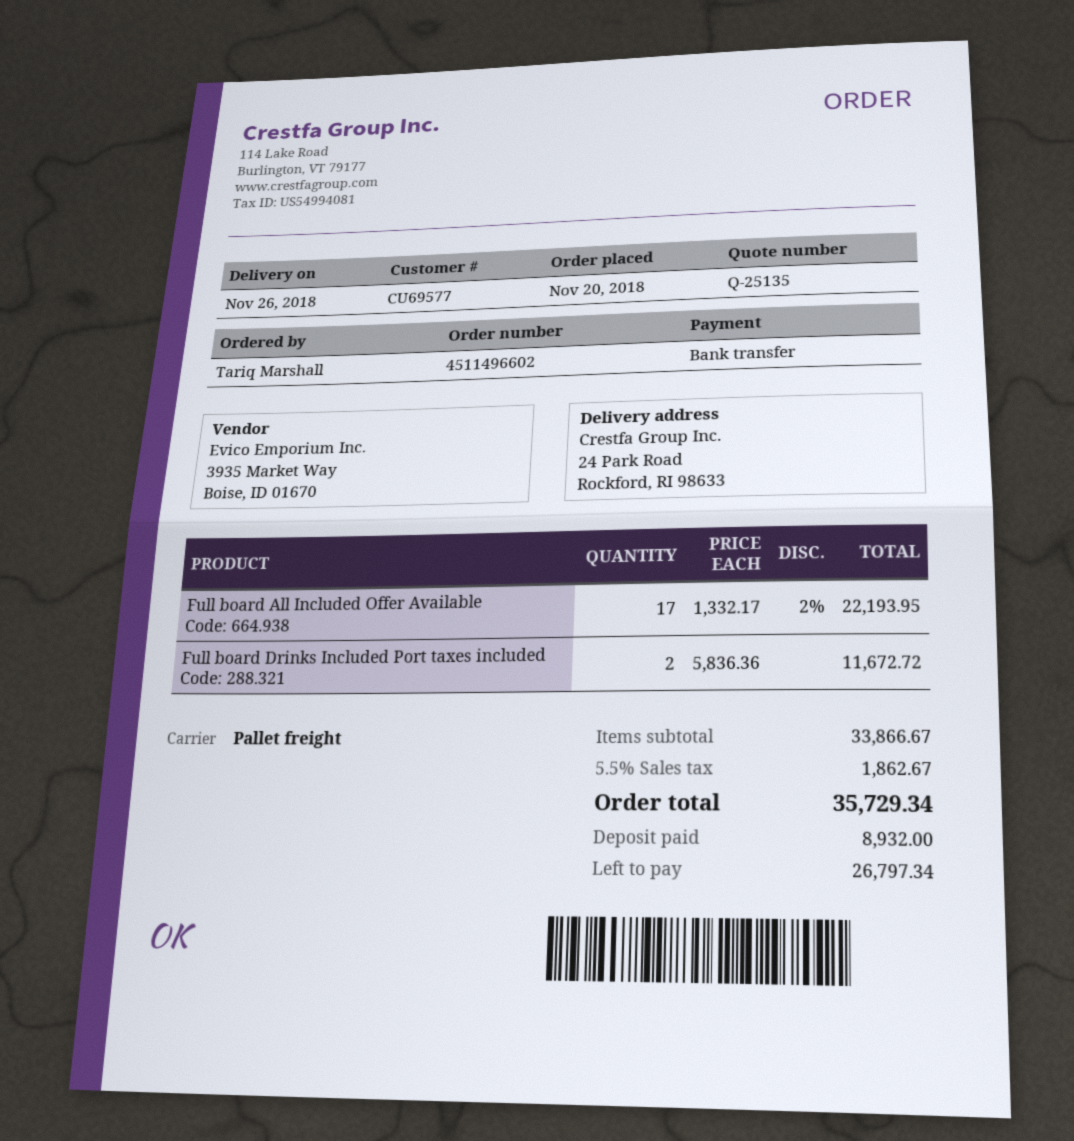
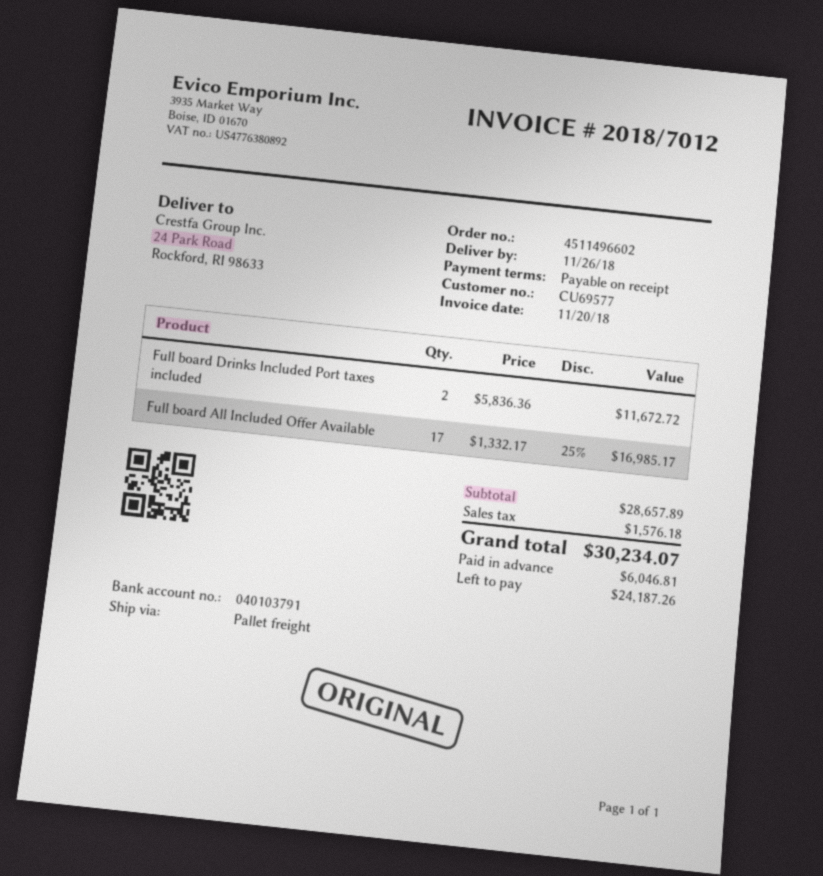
Full board All Included Offer Available: 17 x 1332.17 - 2% = 22193.95 -> 17 x 1332.17 - 25% = 16985.17
subtotal: 33866.67 -> 28657.89
tax: 1862.67 -> 1576.18
total: 35729.34 -> 30234.07
deposit: 8932.00 -> 6046.81
balance: 26797.34 -> 24187.26

